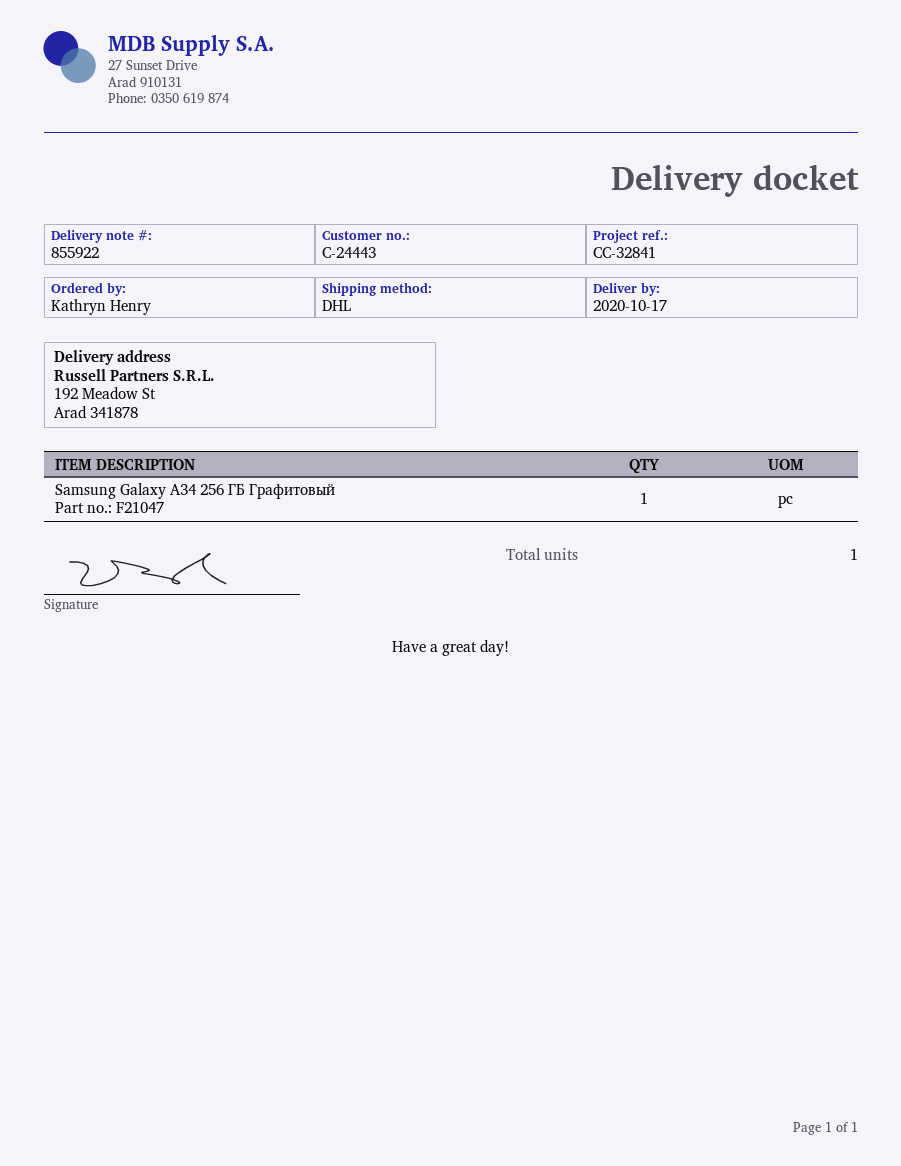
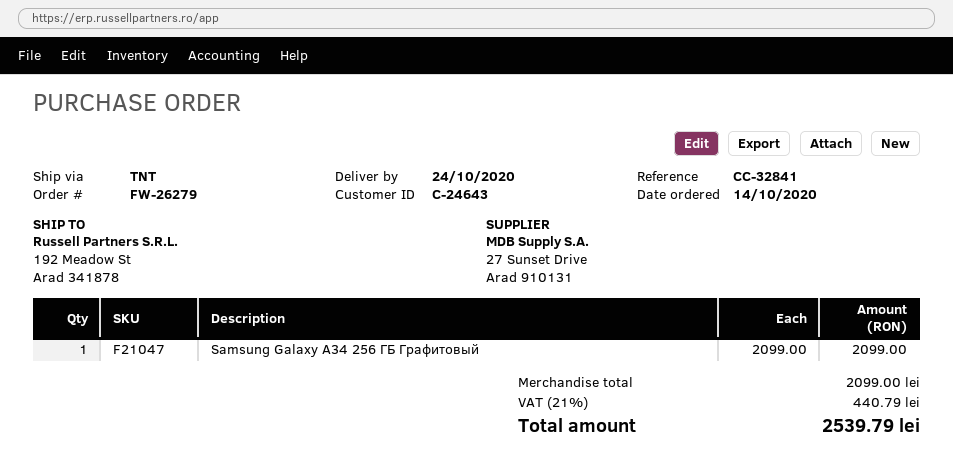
delivery date: 2020-10-17 -> 2020-10-24
customer number: C-24443 -> C-24643
shipping method: DHL -> TNT

